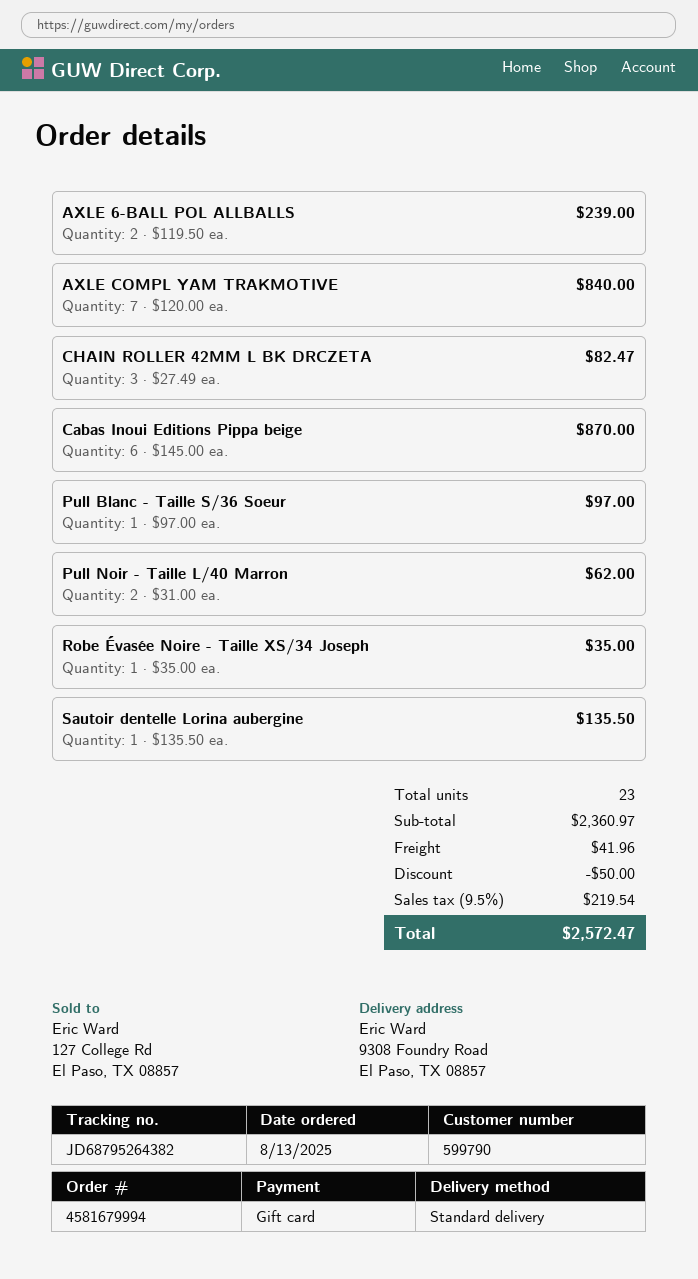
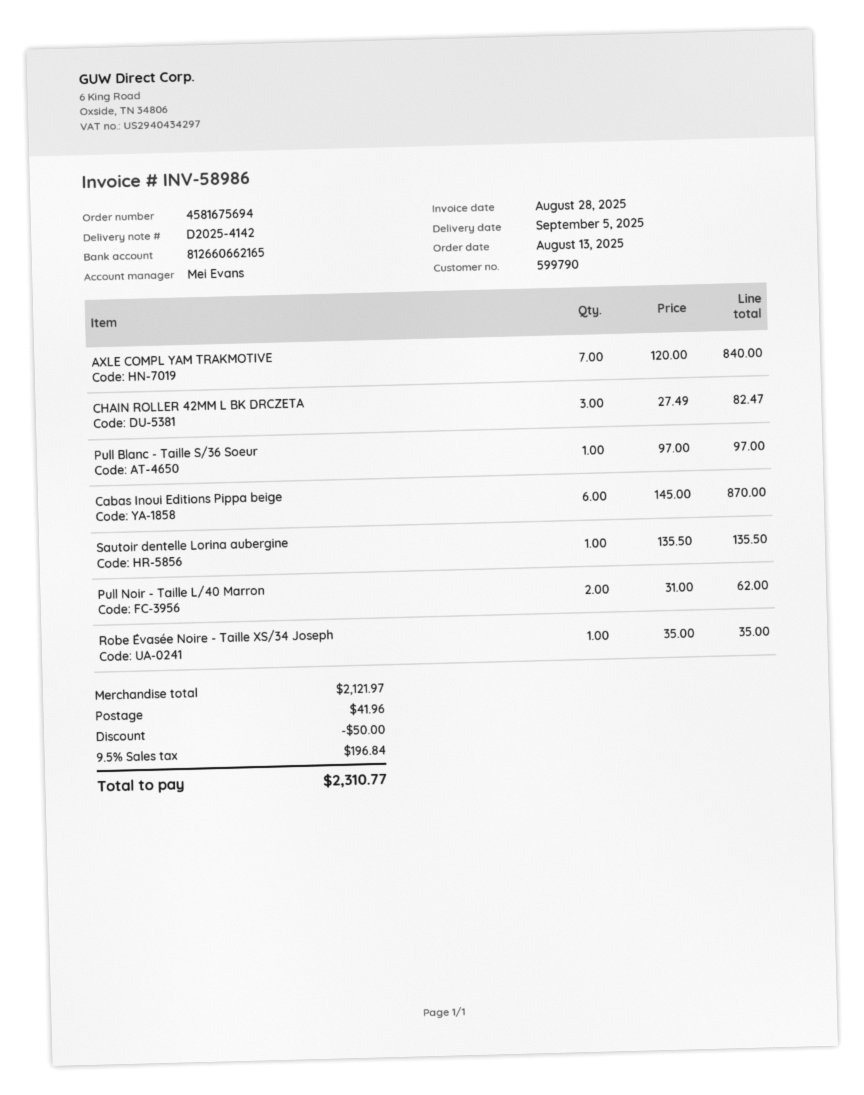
order number: 4581679994 -> 4581675694
AXLE 6-BALL POL ALLBALLS: 2 x 119.50 = 239.00 -> none
subtotal: 2360.97 -> 2121.97
tax: 9.5% = 219.54 -> 9.5% = 196.84
total: 2572.47 -> 2310.77

